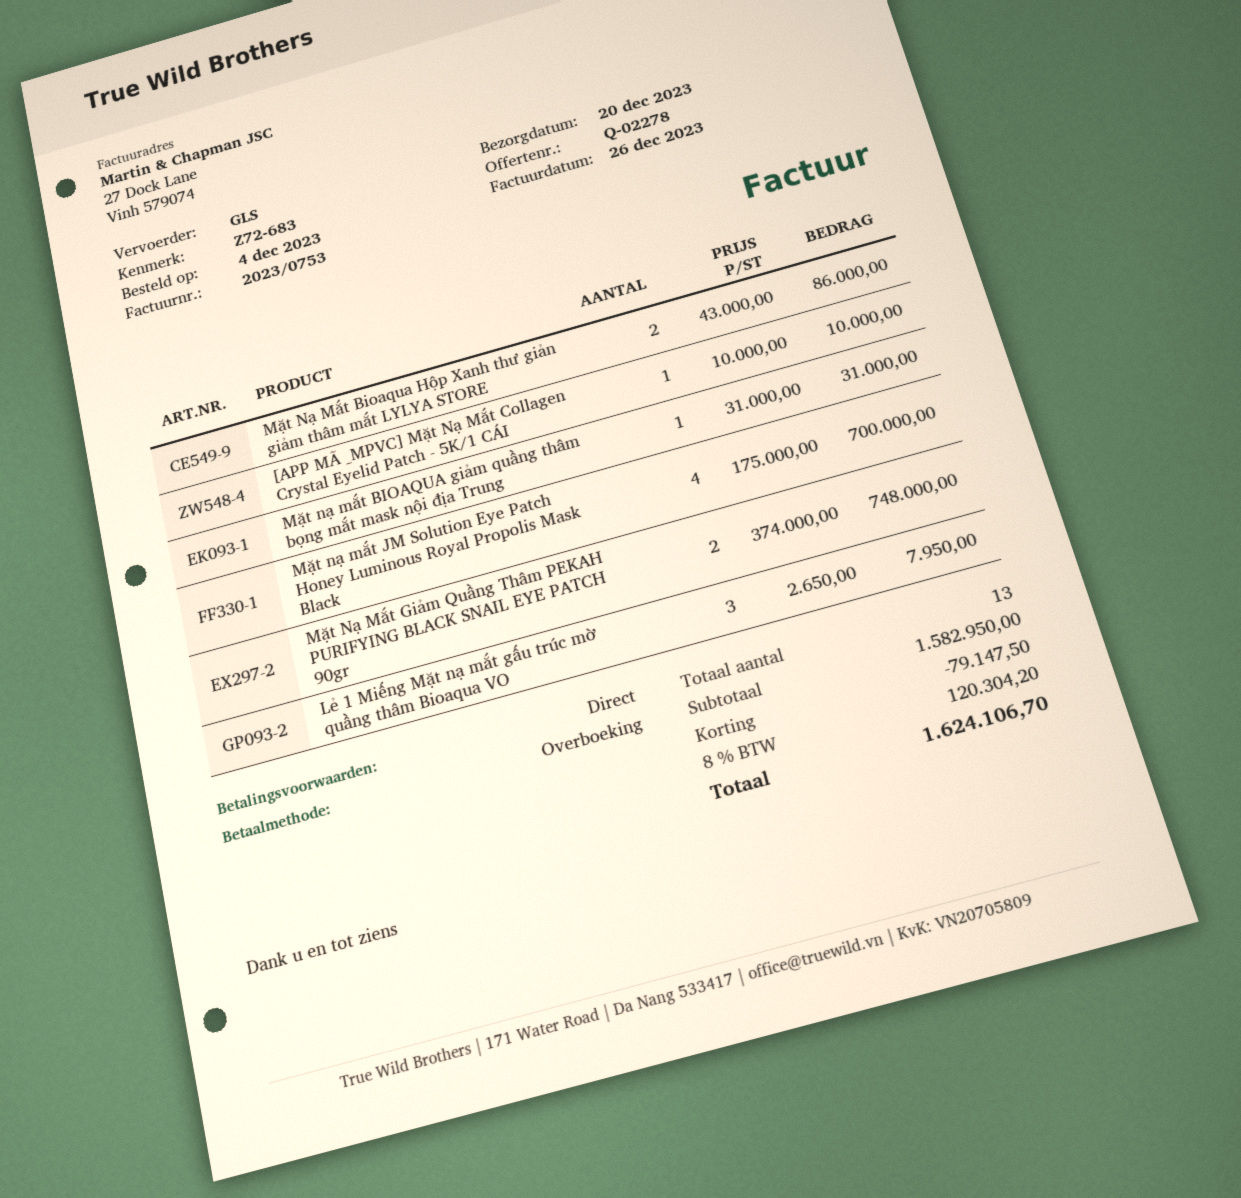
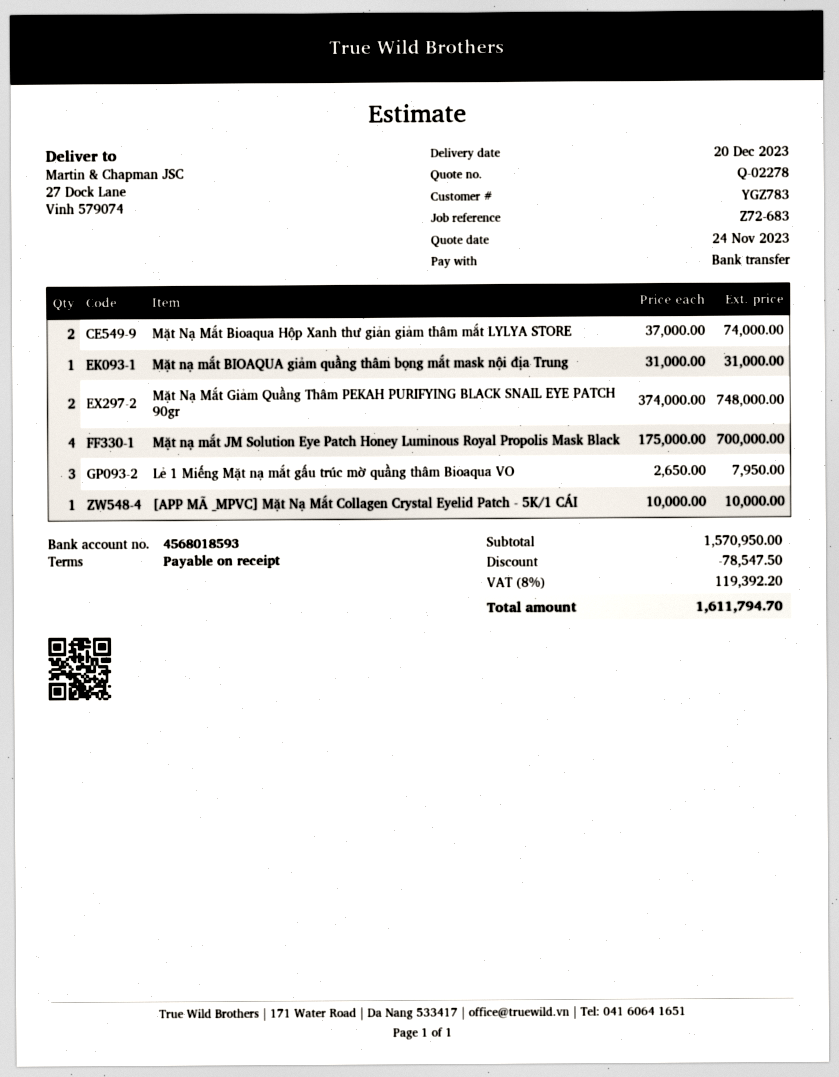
Mặt Nạ Mắt Bioaqua Hộp Xanh thư giản giảm thâm mắt LYLYA STORE: 2 x 43000.00 = 86000.00 -> 2 x 37000.00 = 74000.00
subtotal: 1582950.00 -> 1570950.00
discount: 79147.50 -> 78547.50
tax: 8% = 120304.20 -> 8% = 119392.20
total: 1624106.70 -> 1611794.70

